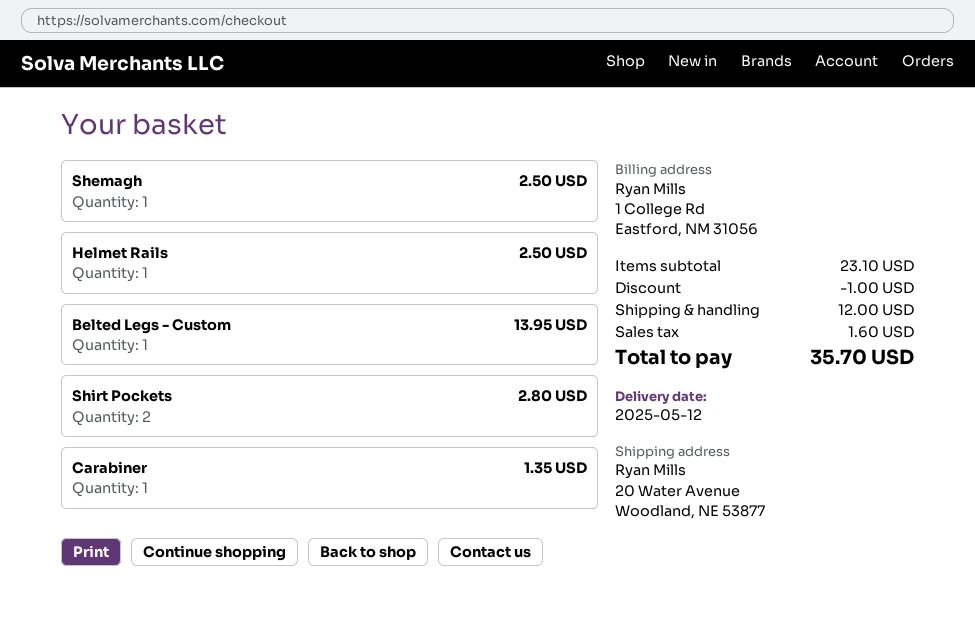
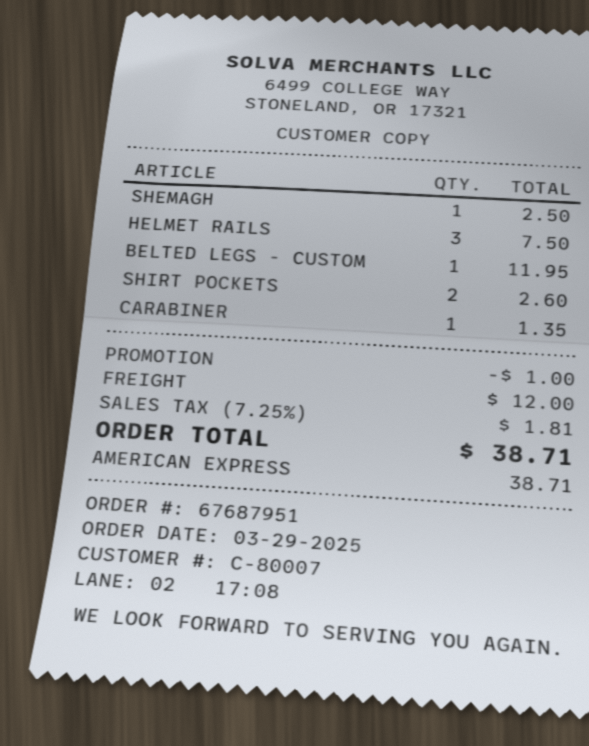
Helmet Rails: 1 for 2.50 -> 3 for 7.50
Belted Legs - Custom: 1 for 13.95 -> 1 for 11.95
Shirt Pockets: 2 for 2.80 -> 2 for 2.60
tax: 1.60 -> 1.81
total: 35.70 -> 38.71

